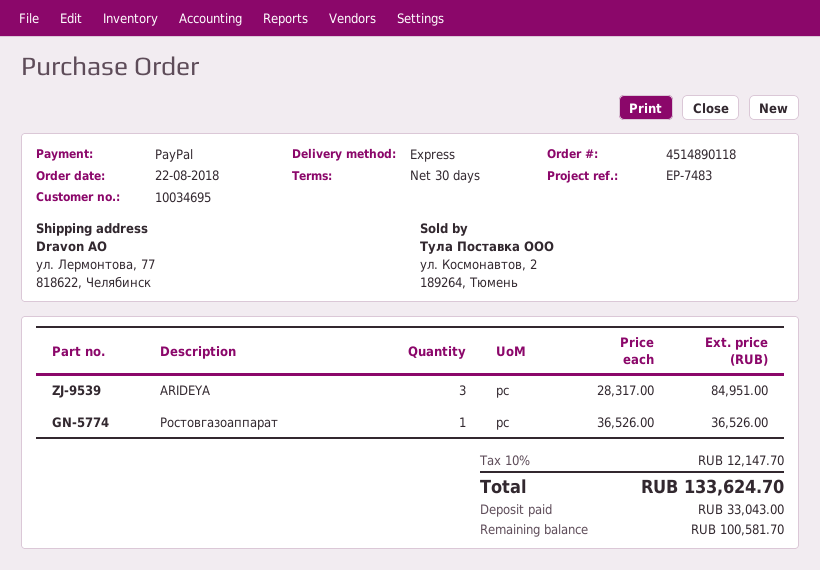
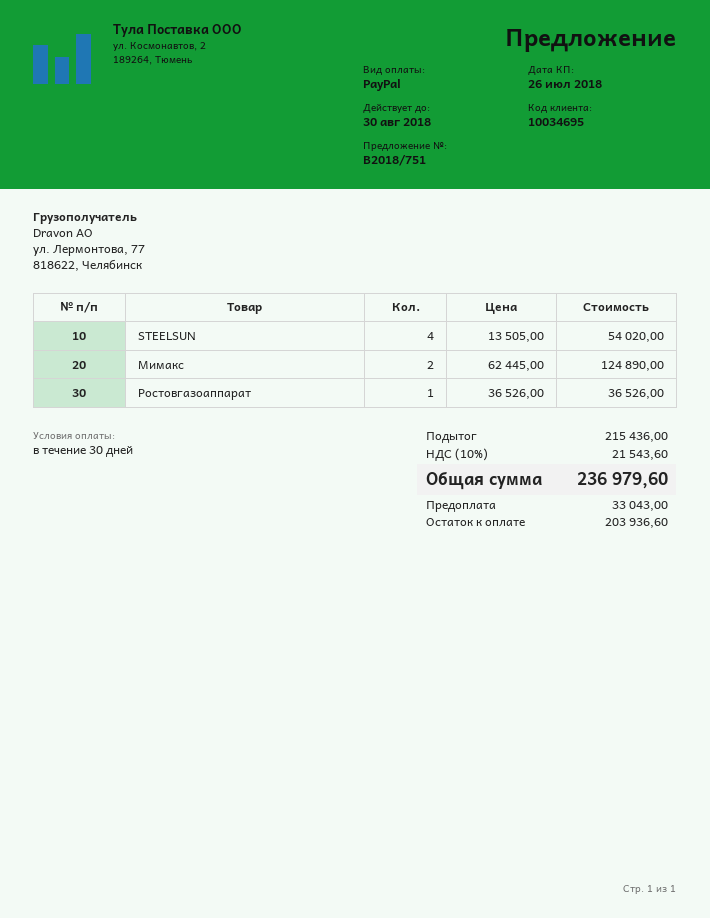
ARIDEYA: 3 x 28317.00 = 84951.00 -> none
STEELSUN: none -> 4 x 13505.00 = 54020.00
Мимакс: none -> 2 x 62445.00 = 124890.00
tax: 10% = 12147.70 -> 10% = 21543.60
total: 133624.70 -> 236979.60
balance: 100581.70 -> 203936.60

